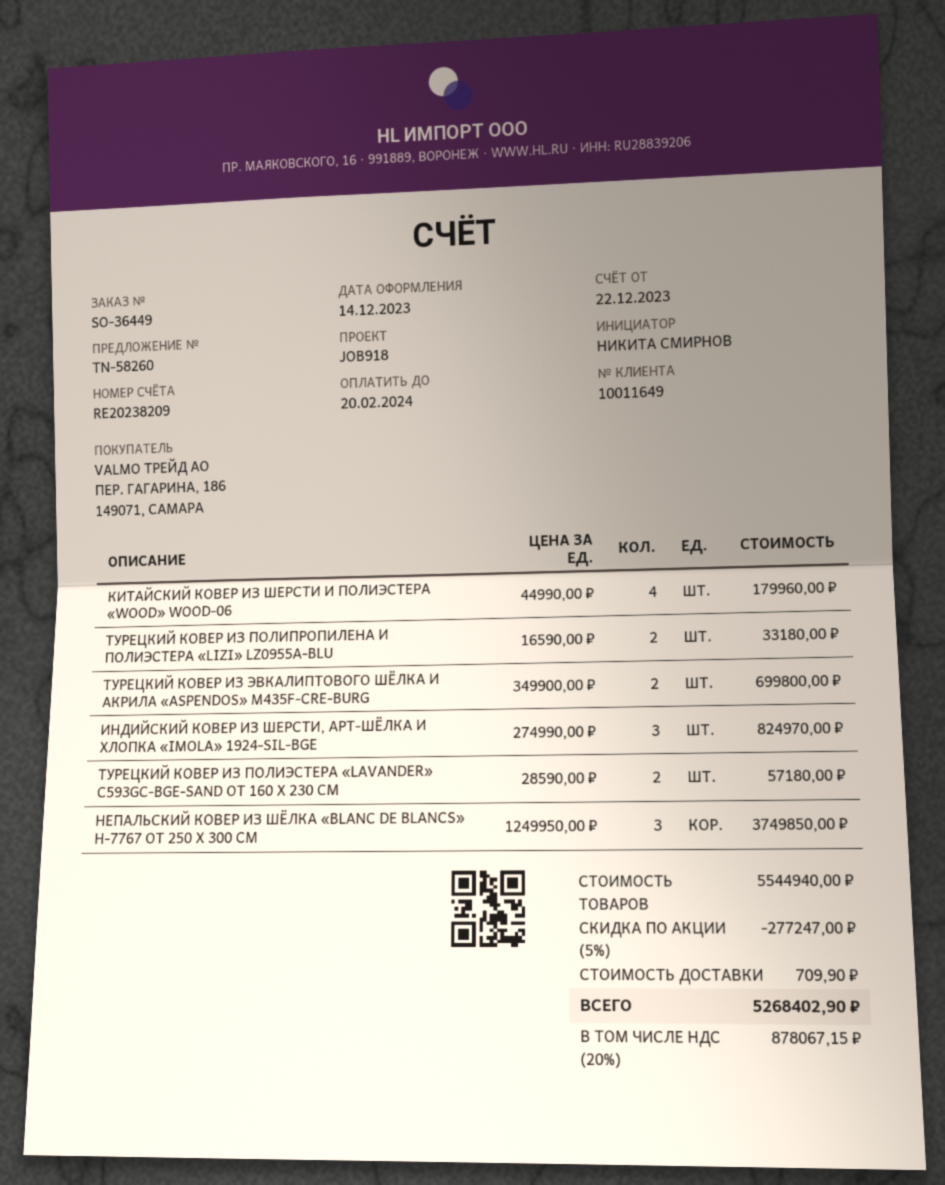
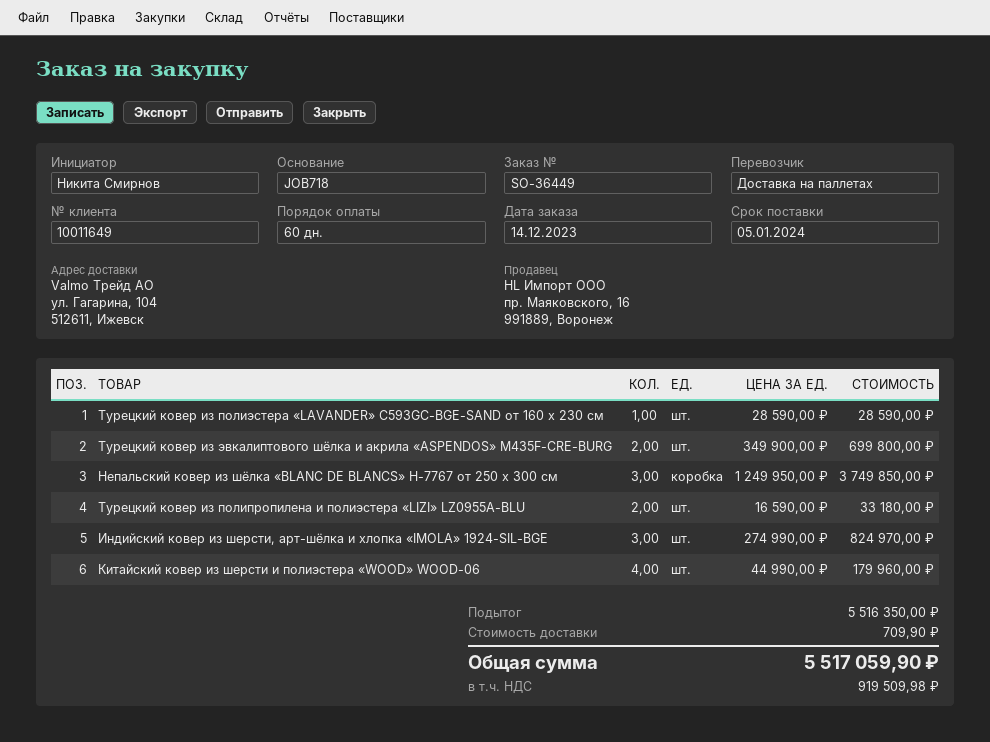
reference: JOB918 -> JOB718
ТУРЕЦКИЙ КОВЕР ИЗ ПОЛИЭСТЕРА «LAVANDER» C593GC-BGE-SAND ОТ 160 X 230 СМ: 2 x 28590.00 = 57180.00 -> 1 x 28590.00 = 28590.00
subtotal: 5544940.00 -> 5516350.00
discount: 5% = 277247.00 -> none
tax: 878067.15 -> 919509.98
total: 5268402.90 -> 5517059.90

